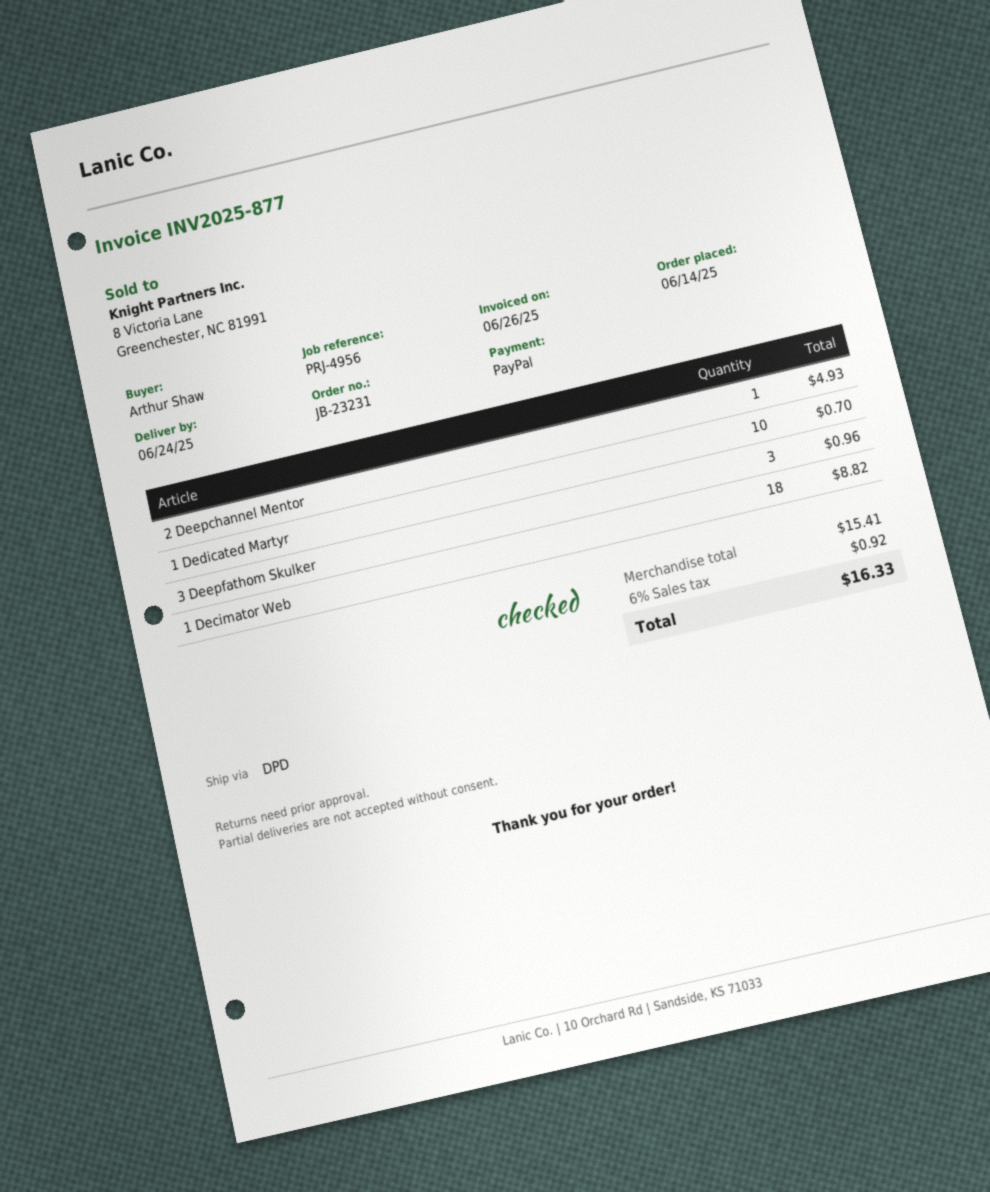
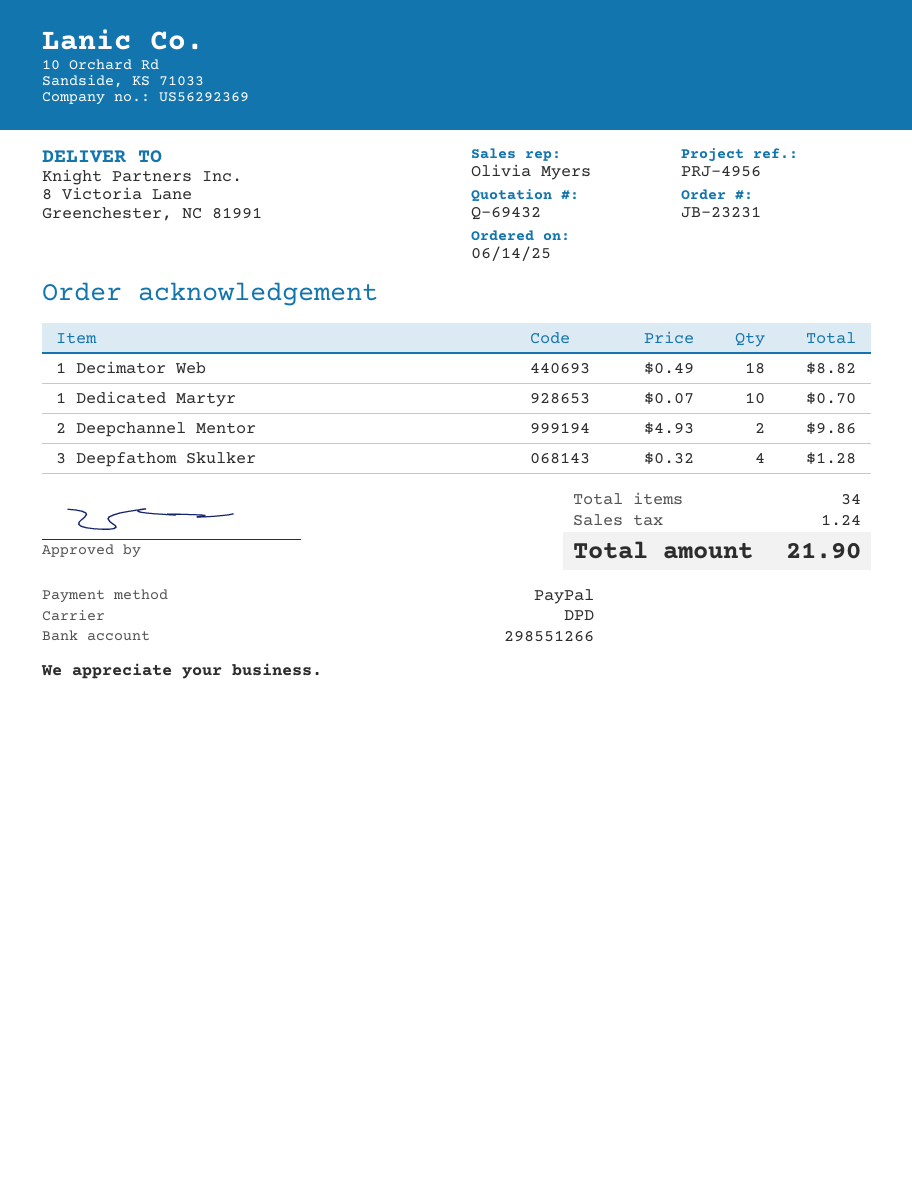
2 Deepchannel Mentor: 1 for 4.93 -> 2 for 9.86
3 Deepfathom Skulker: 3 for 0.96 -> 4 for 1.28
tax: 0.92 -> 1.24
total: 16.33 -> 21.90

